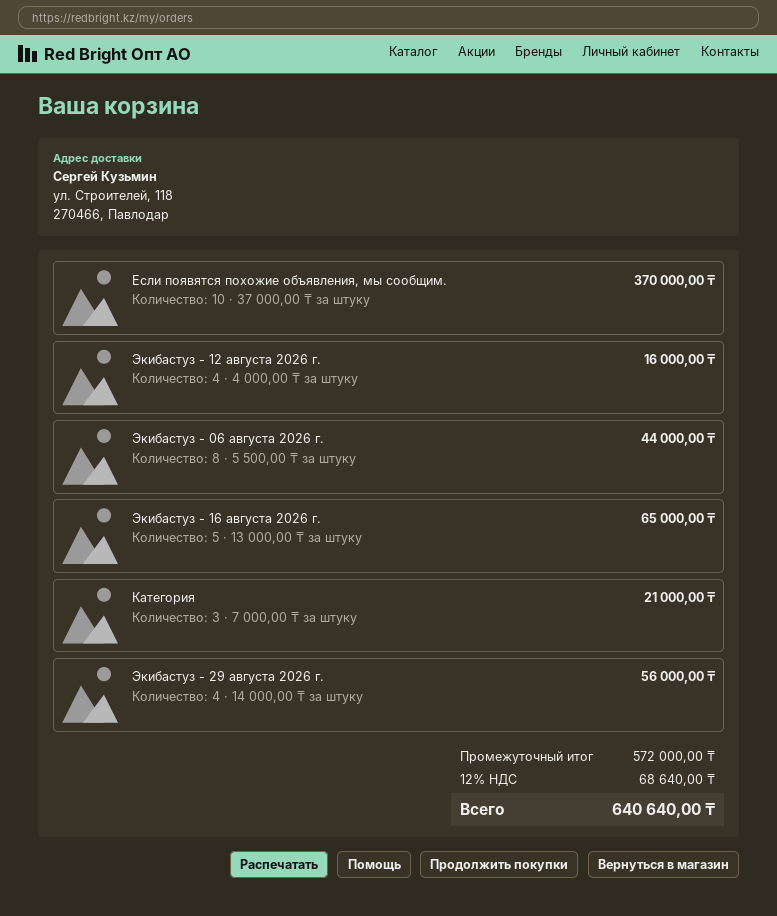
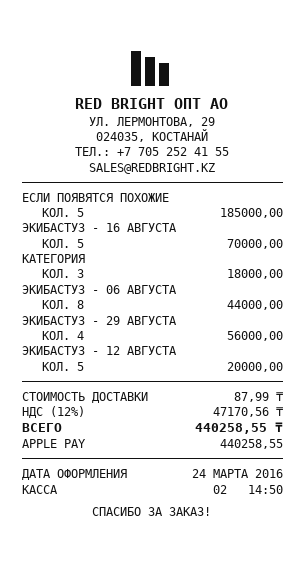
Если появятся похожие объявления, мы сообщим.: 10 for 370000.00 -> 5 for 185000.00
Экибастуз - 12 августа 2026 г.: 4 for 16000.00 -> 5 for 20000.00
Экибастуз - 16 августа 2026 г.: 5 for 65000.00 -> 5 for 70000.00
Категория: 3 for 21000.00 -> 3 for 18000.00
shipping: none -> 87.99
tax: 12% = 68640.00 -> 12% = 47170.56
total: 640640.00 -> 440258.55

